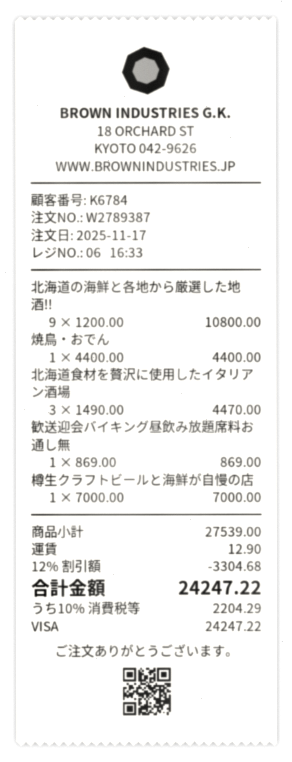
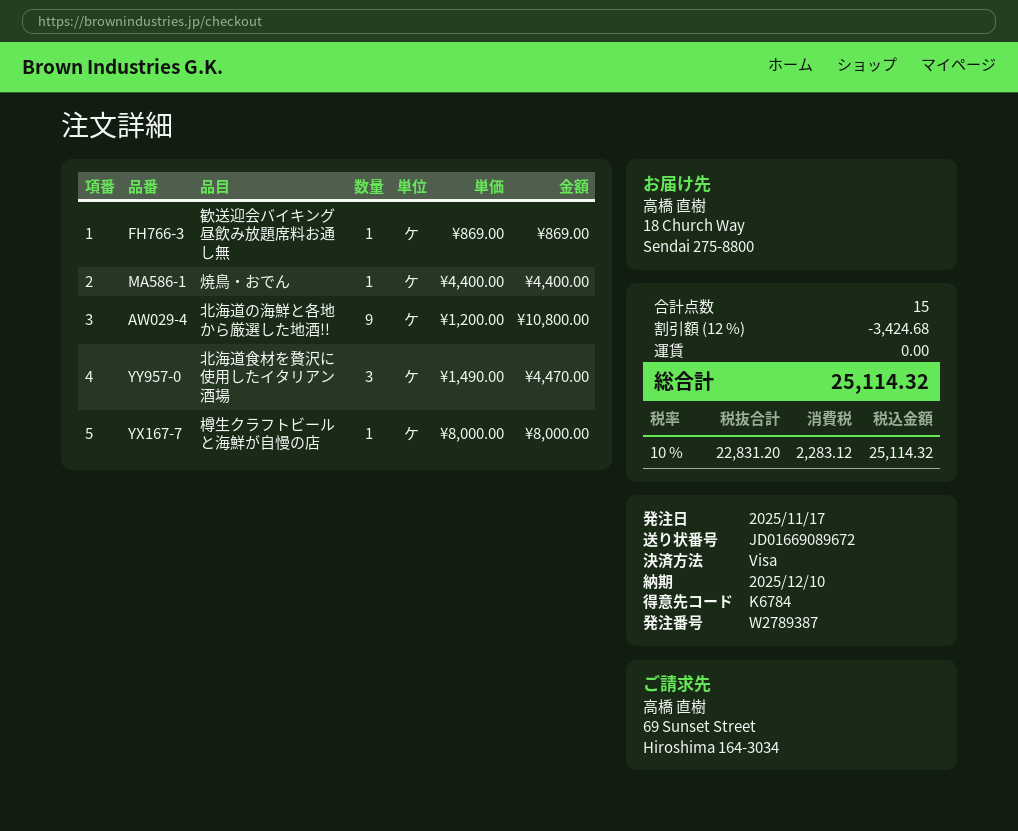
樽生クラフトビールと海鮮が自慢の店: 1 x 7000.00 = 7000.00 -> 1 x 8000.00 = 8000.00
discount: 12% = 3304.68 -> 12% = 3424.68
shipping: 12.90 -> 0.00
tax: 10% = 2204.29 -> 10% = 2283.12
total: 24247.22 -> 25114.32

